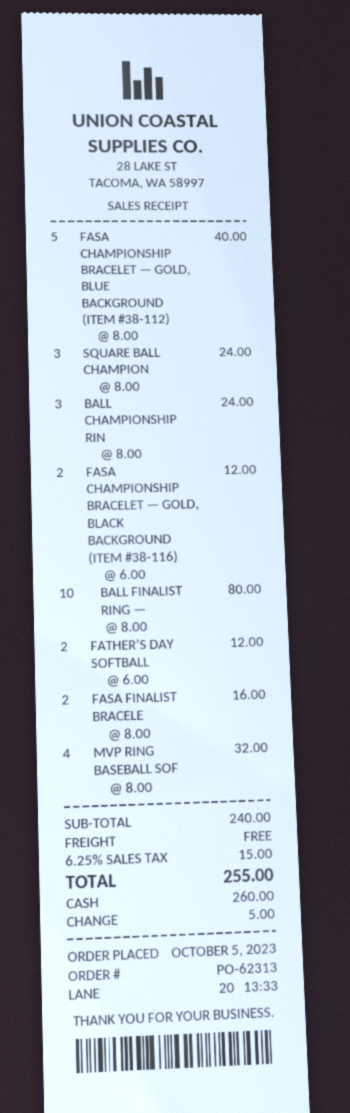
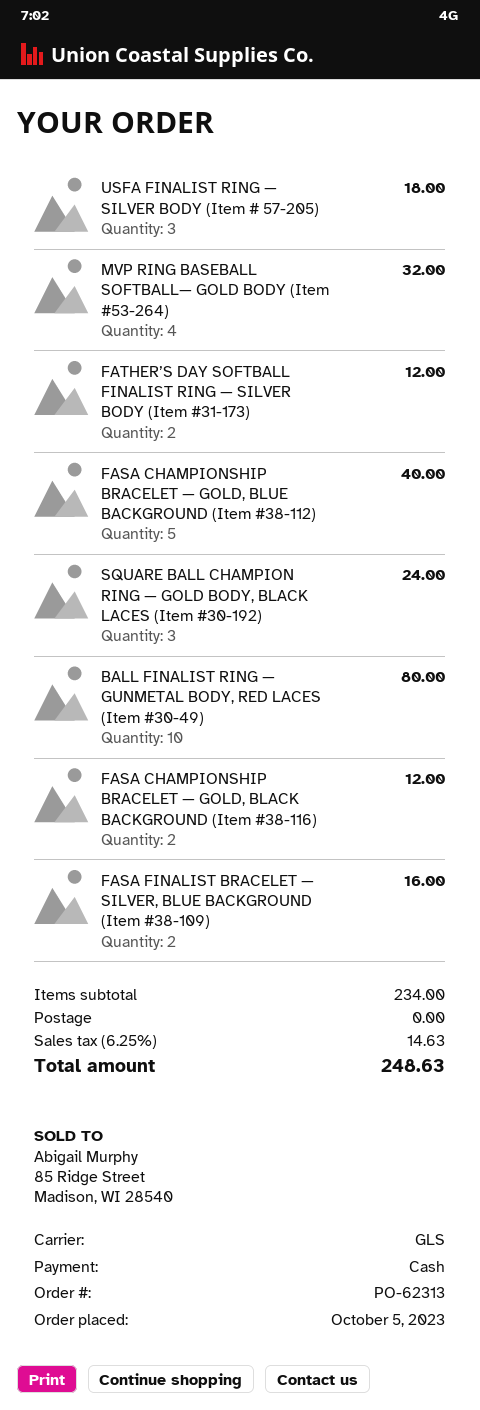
BALL CHAMPIONSHIP RIN: 3 for 24.00 -> none
USFA FINALIST RING — SILVER BODY (Item # 57-205): none -> 3 for 18.00
subtotal: 240.00 -> 234.00
tax: 6.25% = 15.00 -> 6.25% = 14.63
total: 255.00 -> 248.63

